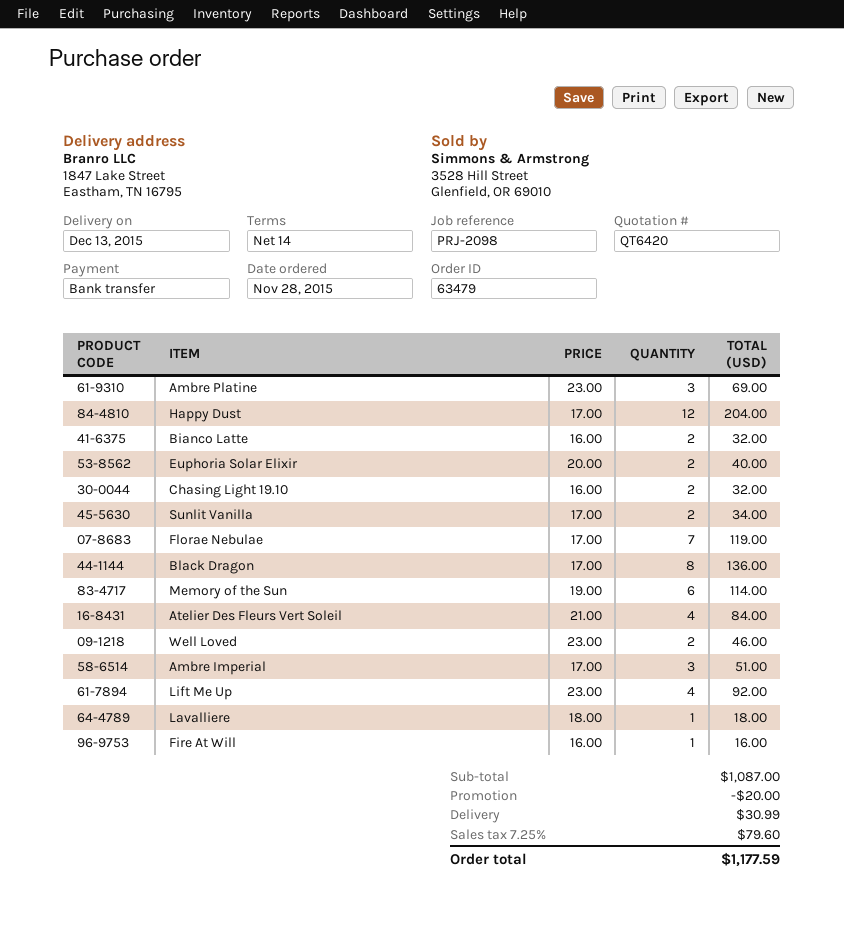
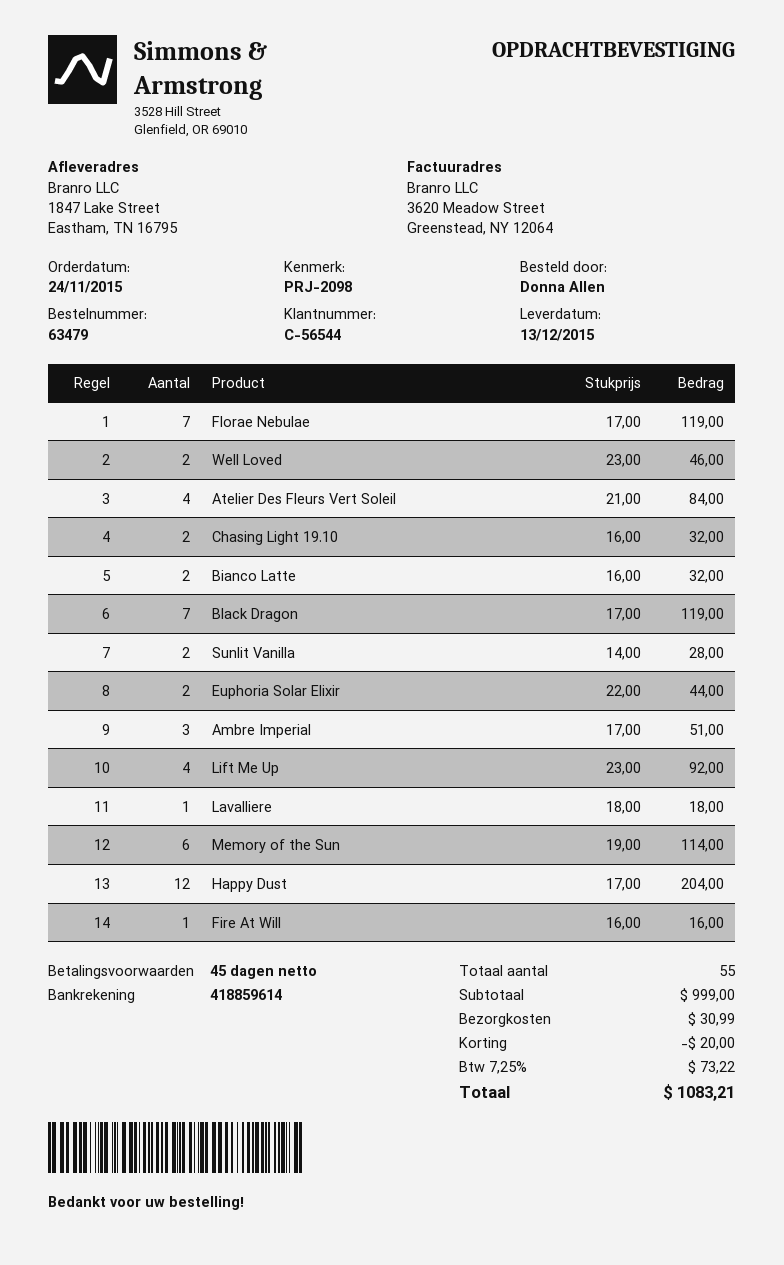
order date: 2015-11-28 -> 2015-11-24
payment terms: 14 days -> 45 days
Ambre Platine: 3 x 23.00 = 69.00 -> none
Euphoria Solar Elixir: 2 x 20.00 = 40.00 -> 2 x 22.00 = 44.00
Sunlit Vanilla: 2 x 17.00 = 34.00 -> 2 x 14.00 = 28.00
Black Dragon: 8 x 17.00 = 136.00 -> 7 x 17.00 = 119.00
subtotal: 1087.00 -> 999.00
tax: 7.25% = 79.60 -> 7.25% = 73.22
total: 1177.59 -> 1083.21

